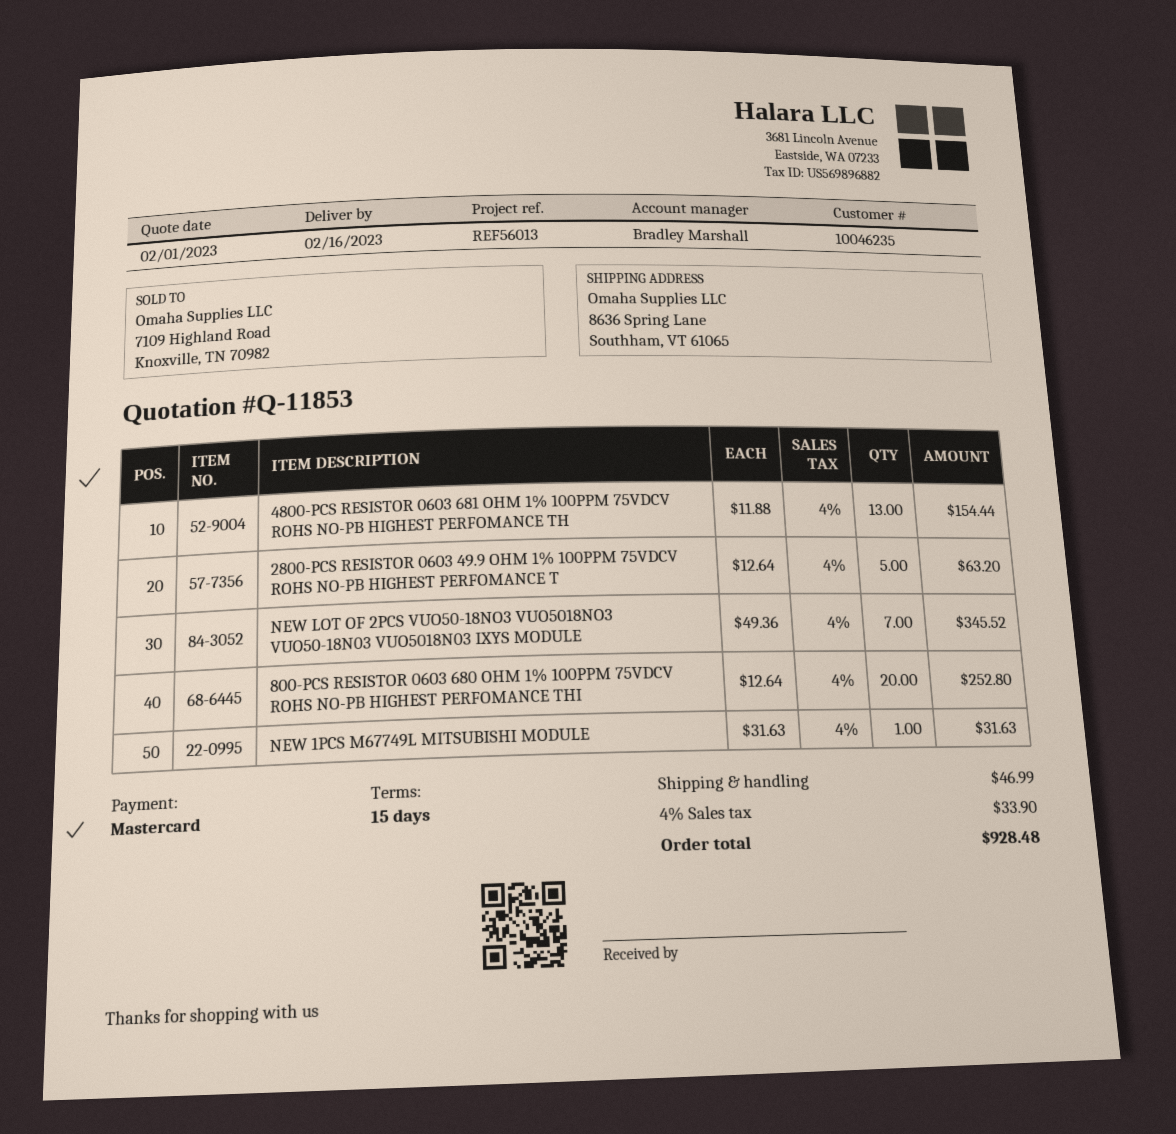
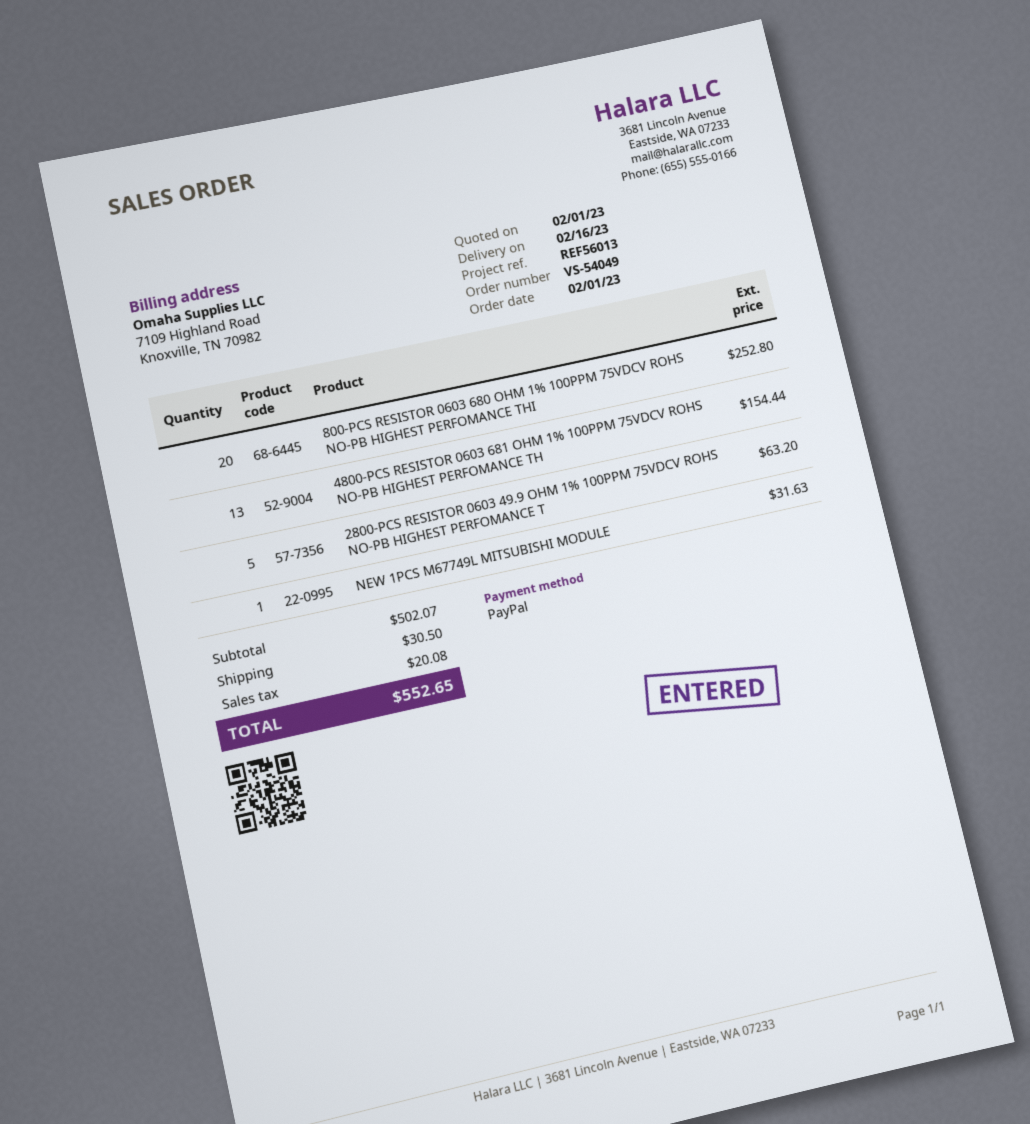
payment method: Mastercard -> PayPal
NEW LOT OF 2PCS VUO50-18NO3 VUO5018NO3 VUO50-18N03 VUO5018N03 IXYS MODULE: 7 for 345.52 -> none
shipping: 46.99 -> 30.50
tax: 33.90 -> 20.08
total: 928.48 -> 552.65

